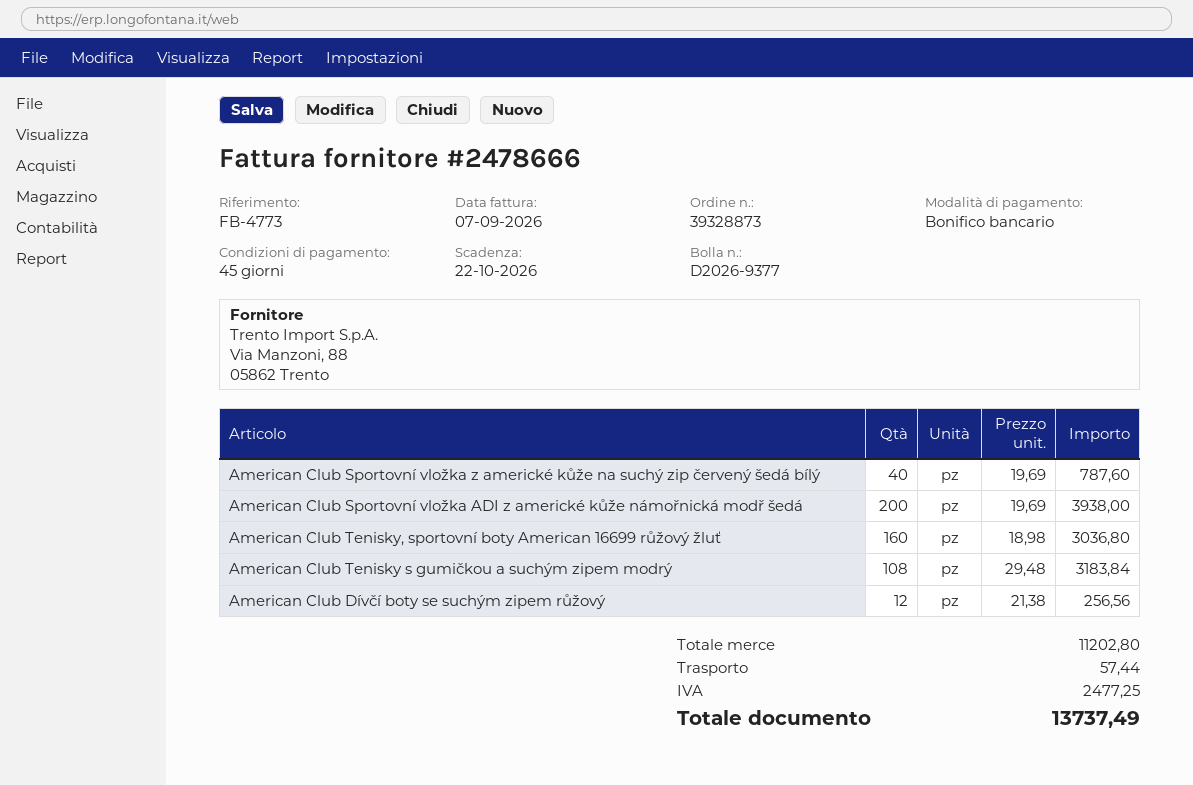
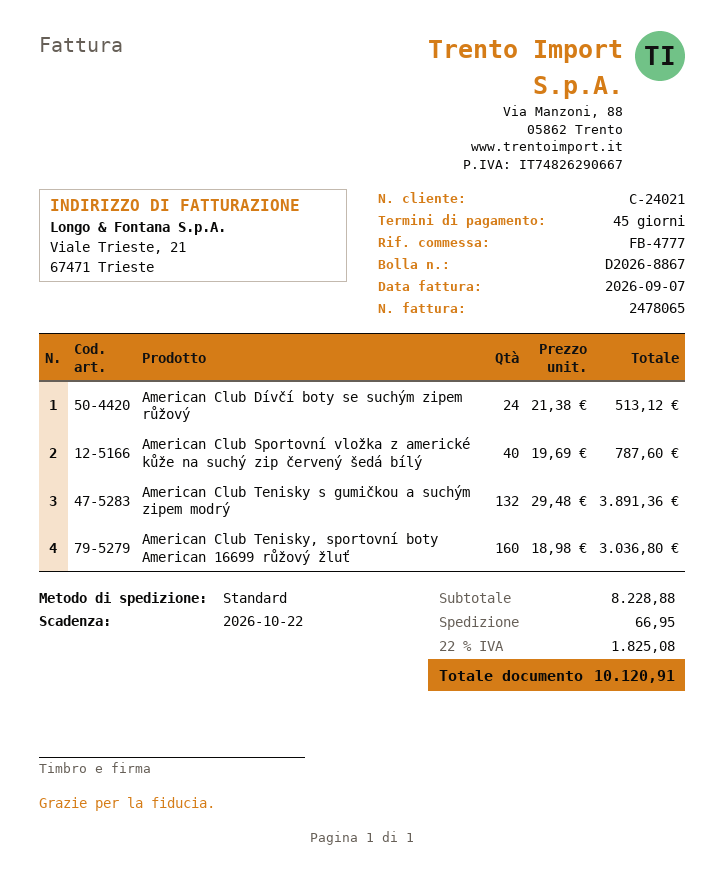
delivery note number: D2026-9377 -> D2026-8867
invoice number: 2478666 -> 2478065
reference: FB-4773 -> FB-4777
American Club Sportovní vložka ADI z americké kůže námořnická modř šedá: 200 x 19.69 = 3938.00 -> none
American Club Tenisky s gumičkou a suchým zipem modrý: 108 x 29.48 = 3183.84 -> 132 x 29.48 = 3891.36
American Club Dívčí boty se suchým zipem růžový: 12 x 21.38 = 256.56 -> 24 x 21.38 = 513.12
subtotal: 11202.80 -> 8228.88
shipping: 57.44 -> 66.95
tax: 2477.25 -> 1825.08
total: 13737.49 -> 10120.91

